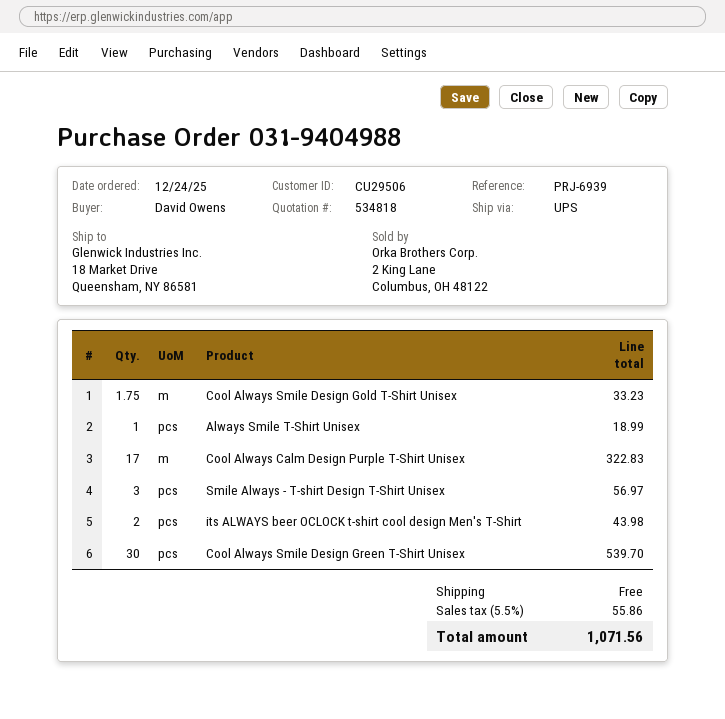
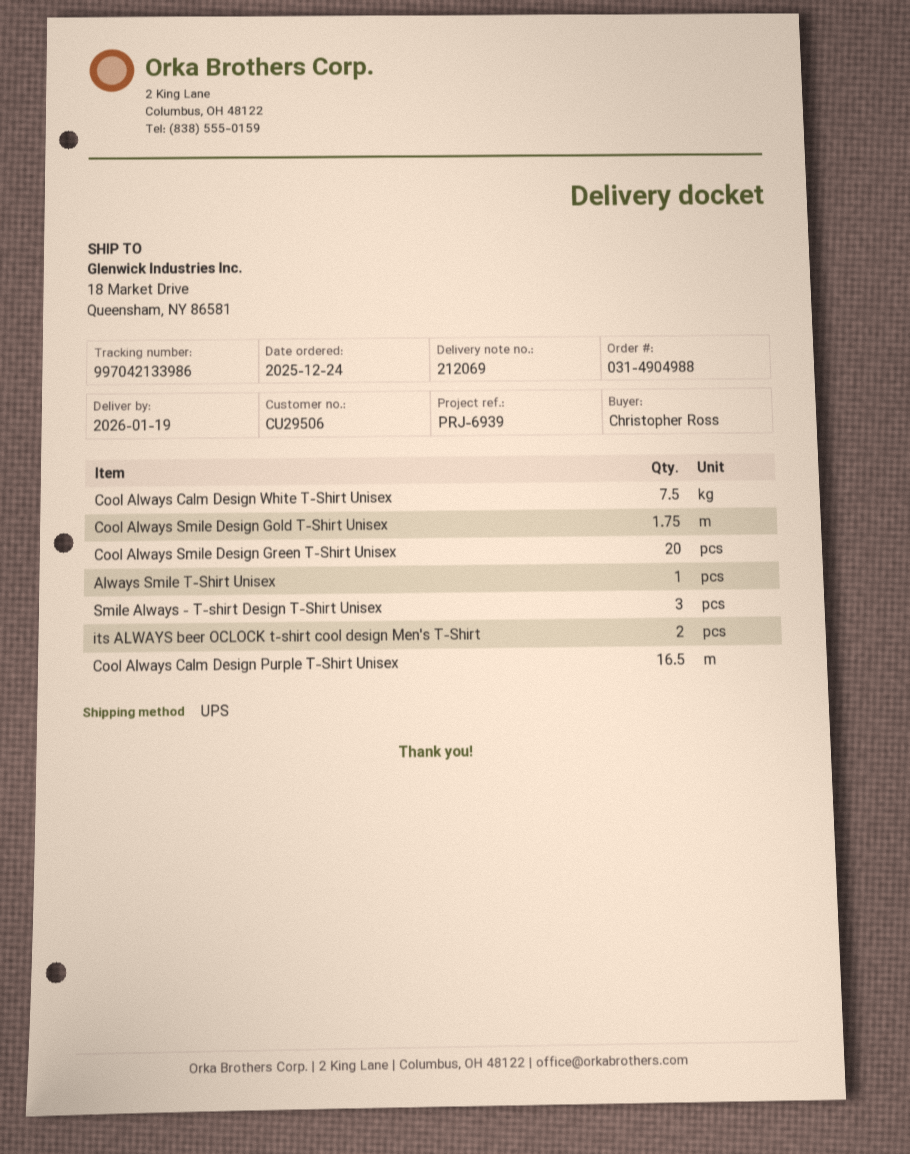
order number: 031-9404988 -> 031-4904988
ordered by: David Owens -> Christopher Ross
Cool Always Calm Design Purple T-Shirt Unisex: 17 -> 16.5
Cool Always Smile Design Green T-Shirt Unisex: 30 -> 20
Cool Always Calm Design White T-Shirt Unisex: none -> 7.5

